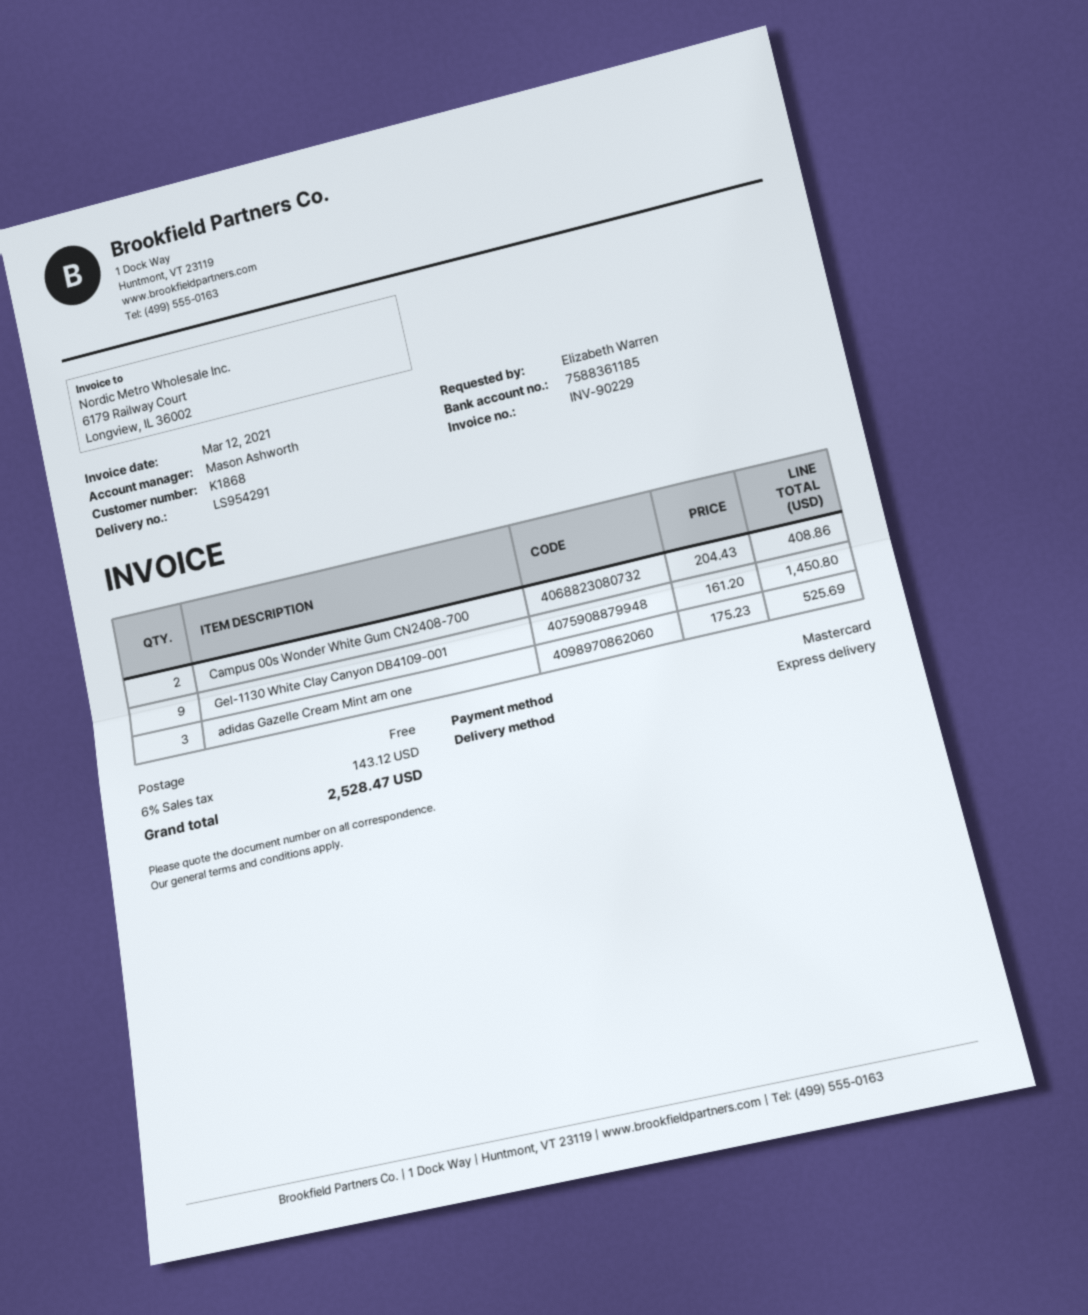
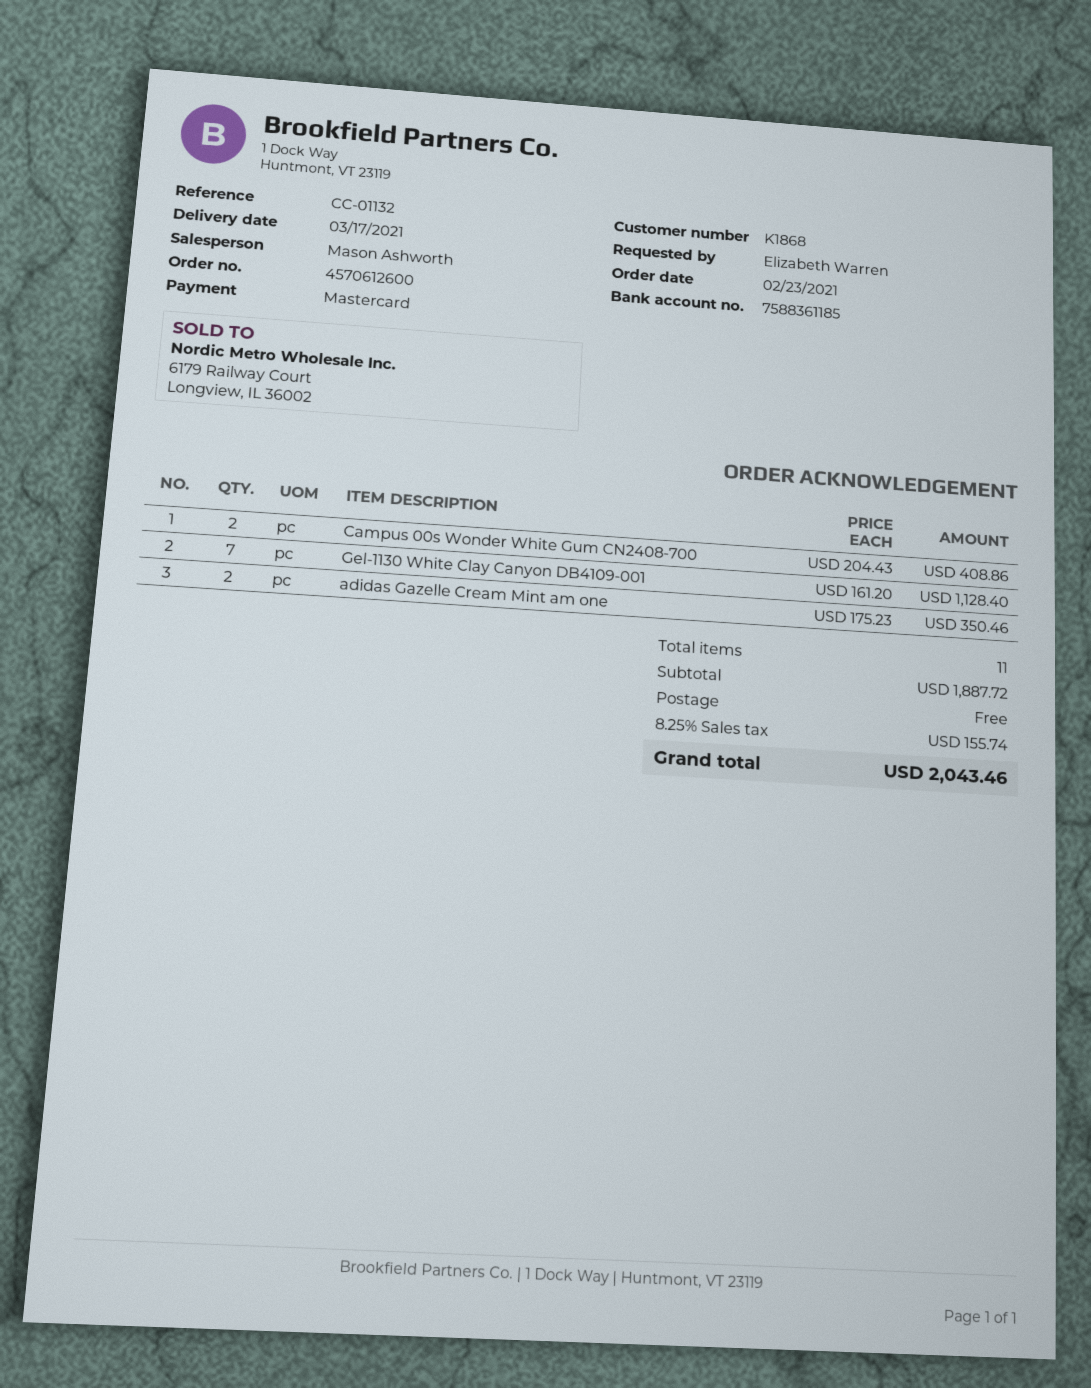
Gel-1130 White Clay Canyon DB4109-001: 9 x 161.20 = 1450.80 -> 7 x 161.20 = 1128.40
adidas Gazelle Cream Mint am one: 3 x 175.23 = 525.69 -> 2 x 175.23 = 350.46
tax: 6% = 143.12 -> 8.25% = 155.74
total: 2528.47 -> 2043.46

